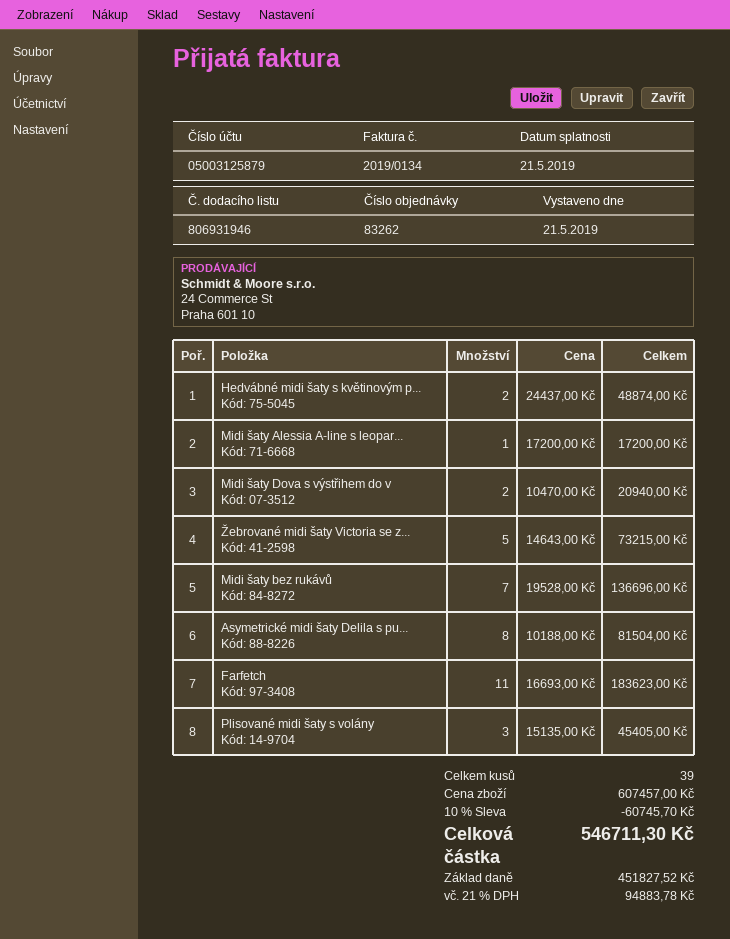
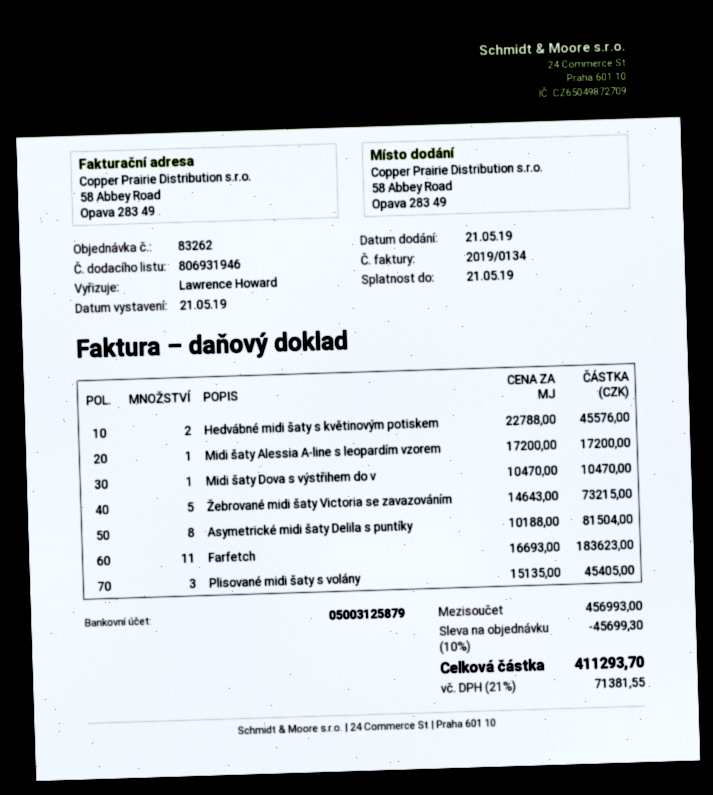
Hedvábné midi šaty s květinovým p...: 2 x 24437.00 = 48874.00 -> 2 x 22788.00 = 45576.00
Midi šaty Dova s výstřihem do v: 2 x 10470.00 = 20940.00 -> 1 x 10470.00 = 10470.00
Midi šaty bez rukávů: 7 x 19528.00 = 136696.00 -> none
subtotal: 607457.00 -> 456993.00
discount: 10% = 60745.70 -> 10% = 45699.30
tax: 21% = 94883.78 -> 21% = 71381.55
total: 546711.30 -> 411293.70

